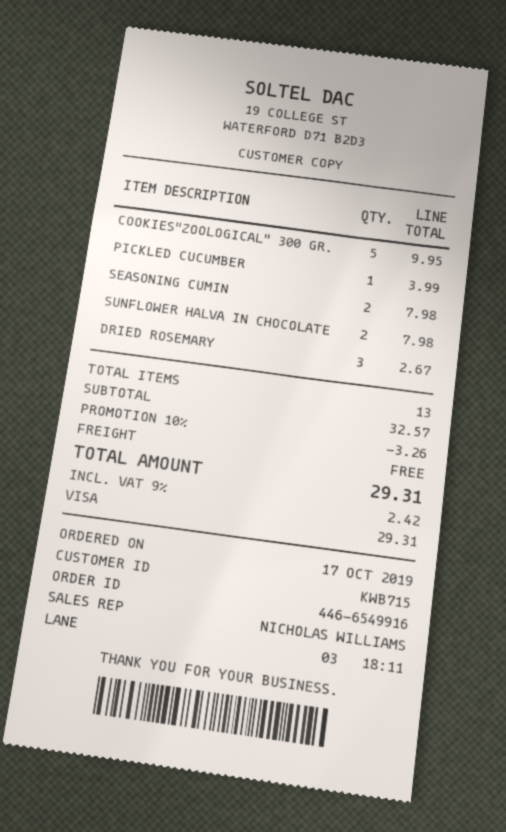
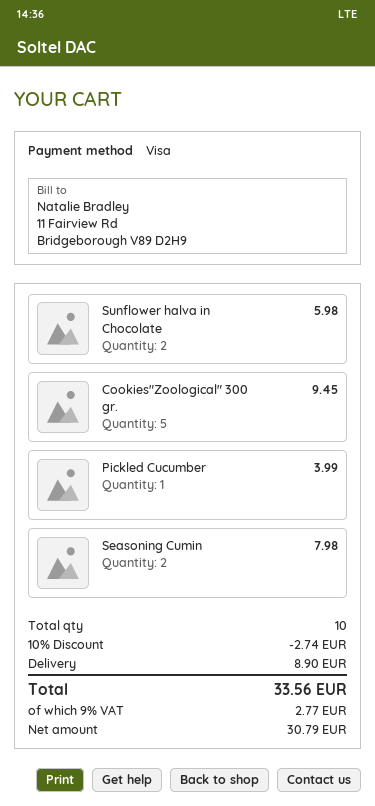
COOKIES"ZOOLOGICAL" 300 GR.: 5 for 9.95 -> 5 for 9.45
SUNFLOWER HALVA IN CHOCOLATE: 2 for 7.98 -> 2 for 5.98
DRIED ROSEMARY: 3 for 2.67 -> none
total quantity: 13 -> 10
discount: 10% = 3.26 -> 10% = 2.74
shipping: 0.00 -> 8.90
tax: 9% = 2.42 -> 9% = 2.77
total: 29.31 -> 33.56

